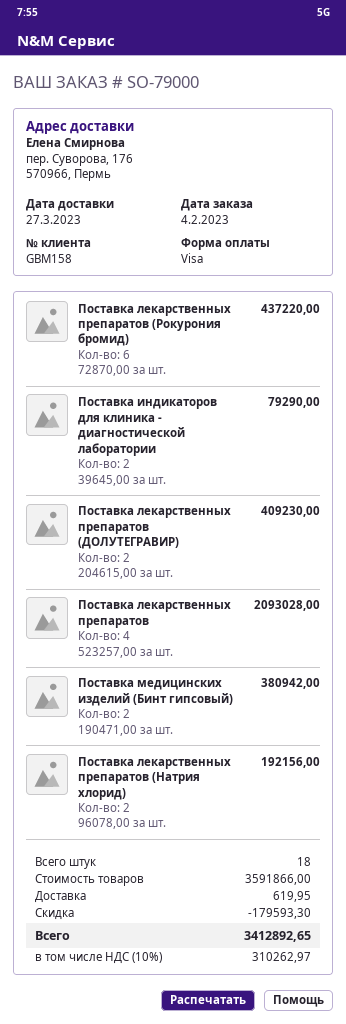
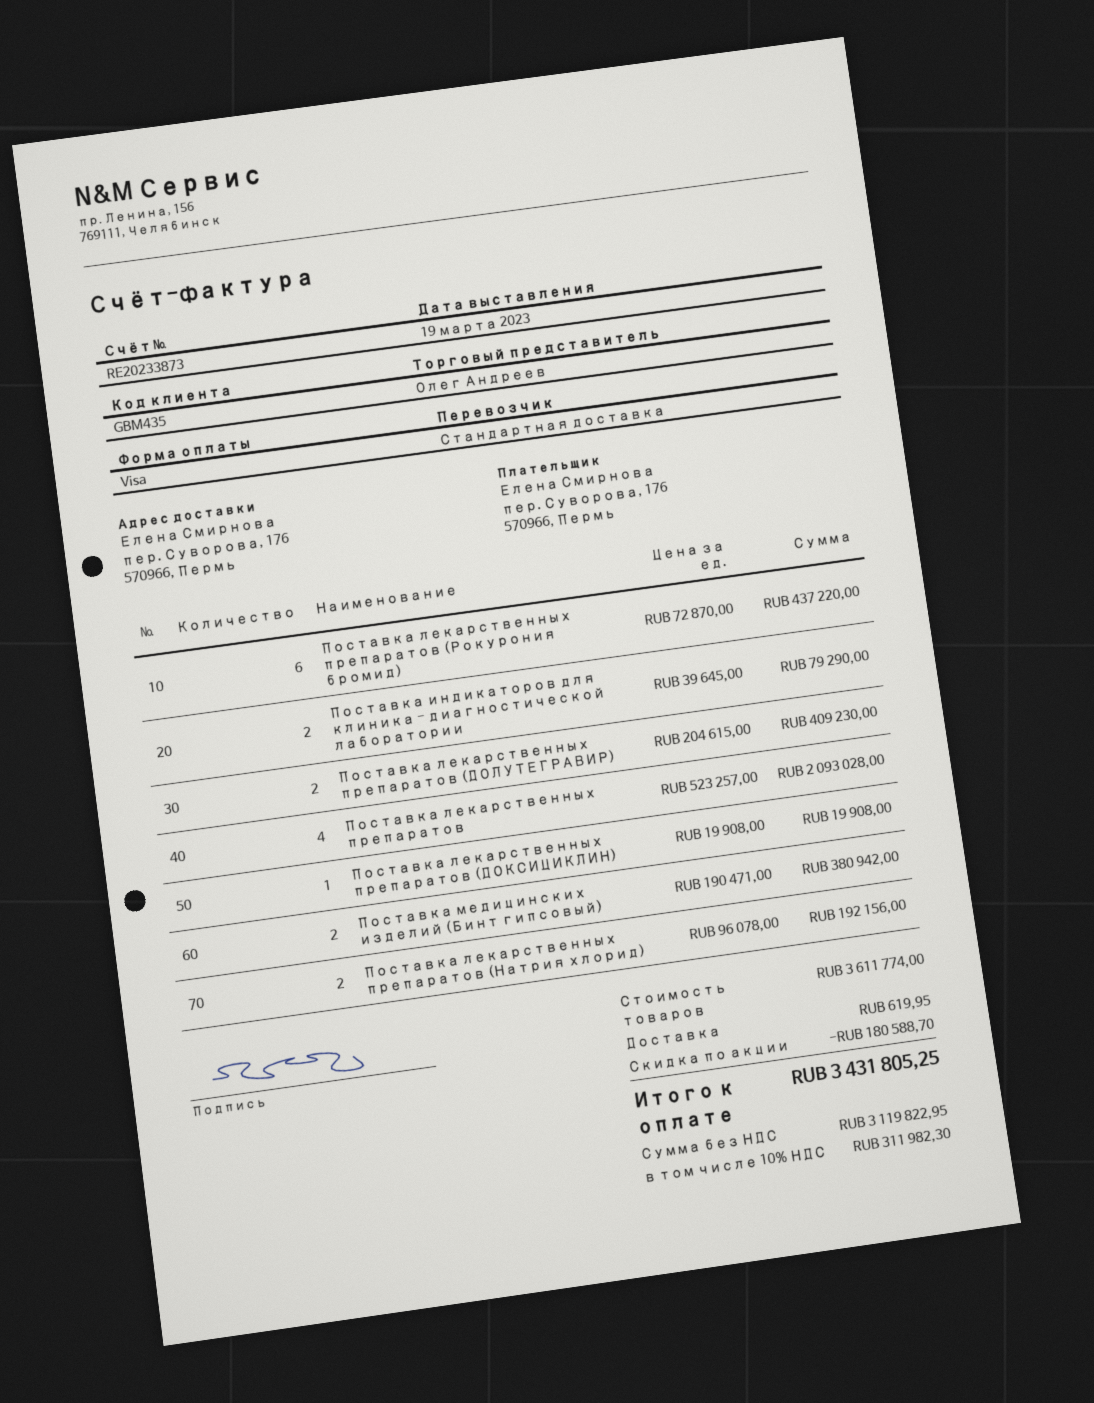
customer number: GBM158 -> GBM435
Поставка лекарственных препаратов (ДОКСИЦИКЛИН): none -> 1 x 19908.00 = 19908.00
subtotal: 3591866.00 -> 3611774.00
discount: 179593.30 -> 180588.70
tax: 10% = 310262.97 -> 10% = 311982.30
total: 3412892.65 -> 3431805.25

